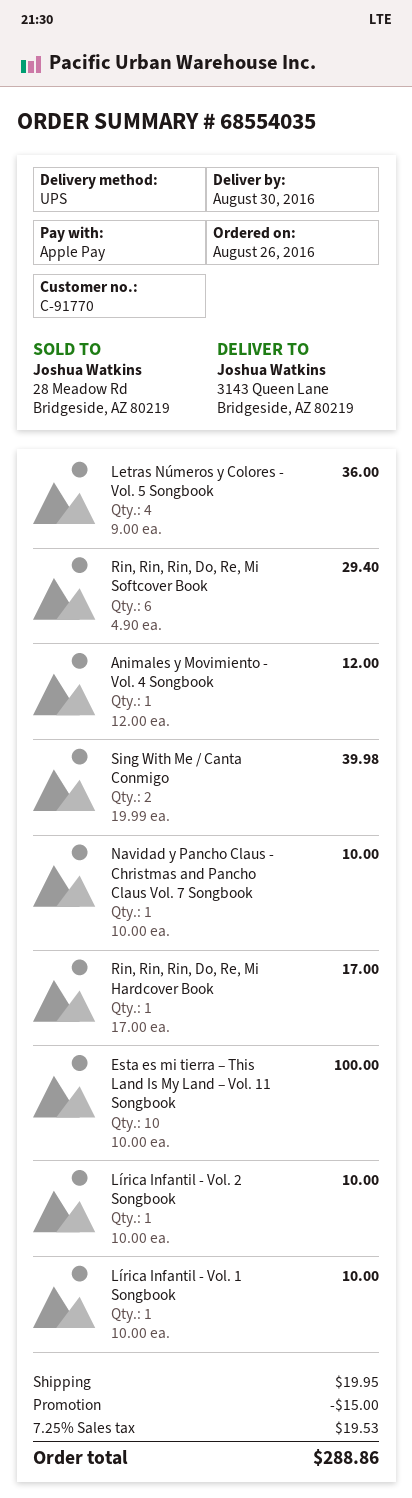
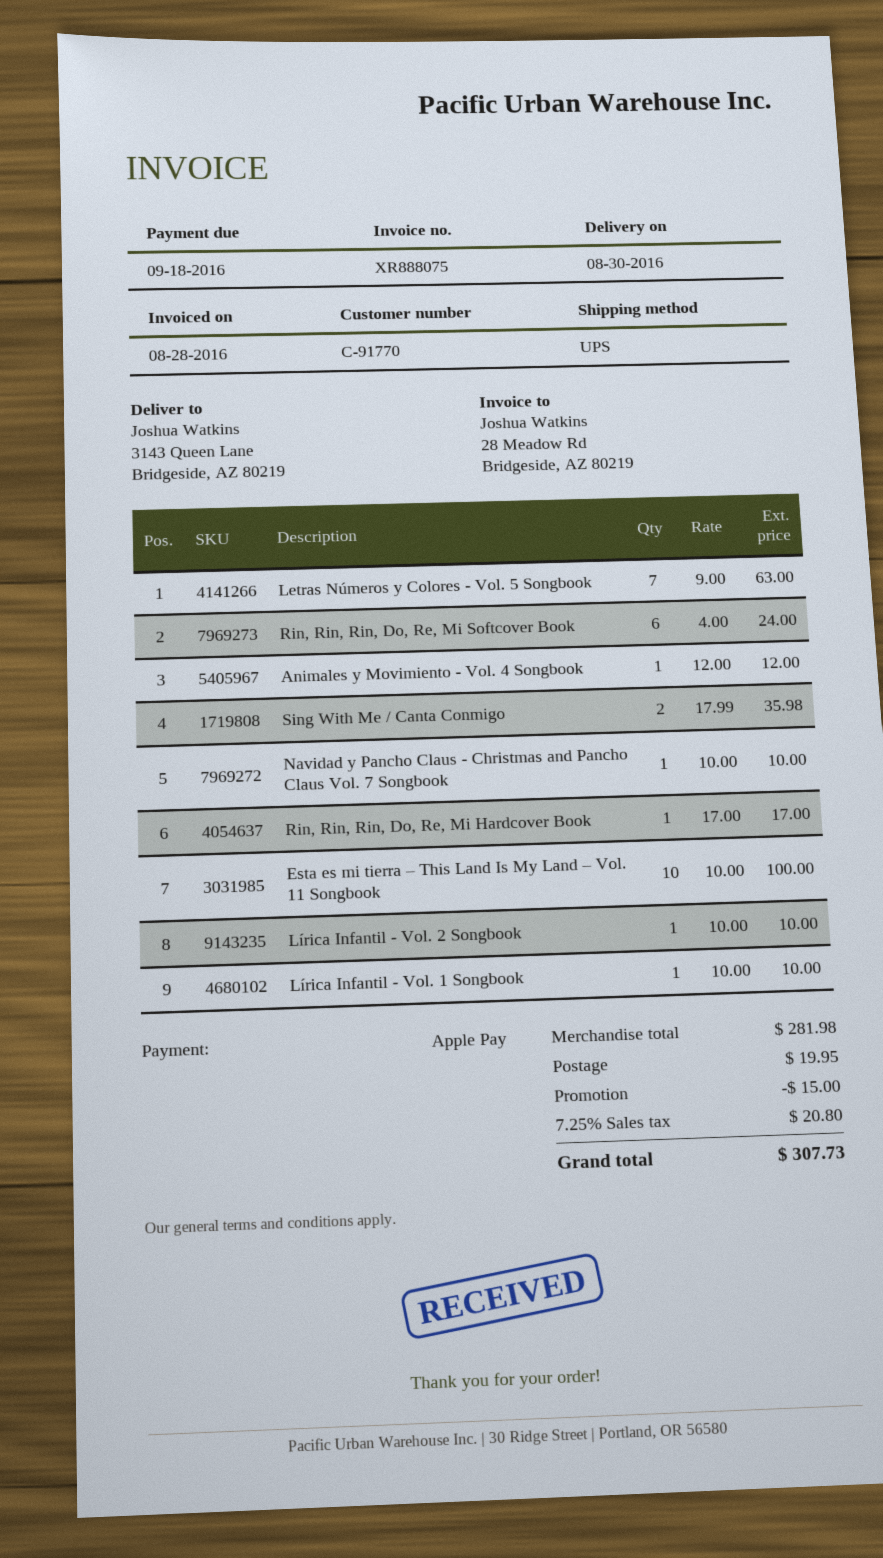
Letras Números y Colores - Vol. 5 Songbook: 4 x 9.00 = 36.00 -> 7 x 9.00 = 63.00
Rin, Rin, Rin, Do, Re, Mi Softcover Book: 6 x 4.90 = 29.40 -> 6 x 4.00 = 24.00
Sing With Me / Canta Conmigo: 2 x 19.99 = 39.98 -> 2 x 17.99 = 35.98
tax: 7.25% = 19.53 -> 7.25% = 20.80
total: 288.86 -> 307.73

